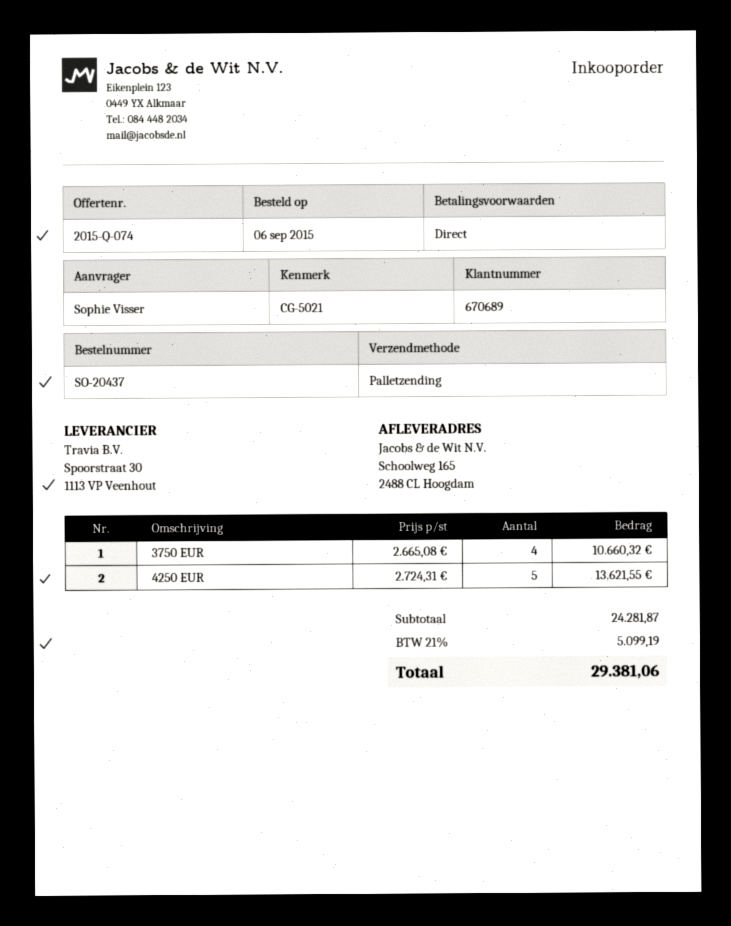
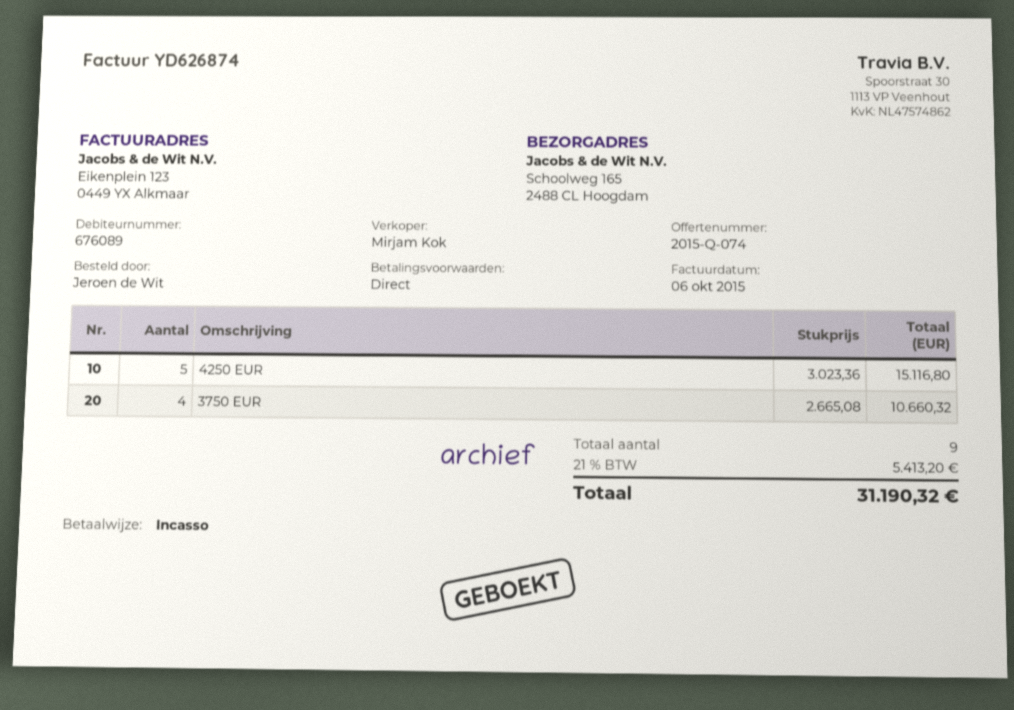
customer number: 670689 -> 676089
ordered by: Sophie Visser -> Jeroen de Wit
4250 EUR: 5 x 2724.31 = 13621.55 -> 5 x 3023.36 = 15116.80
tax: 21% = 5099.19 -> 21% = 5413.20
total: 29381.06 -> 31190.32

